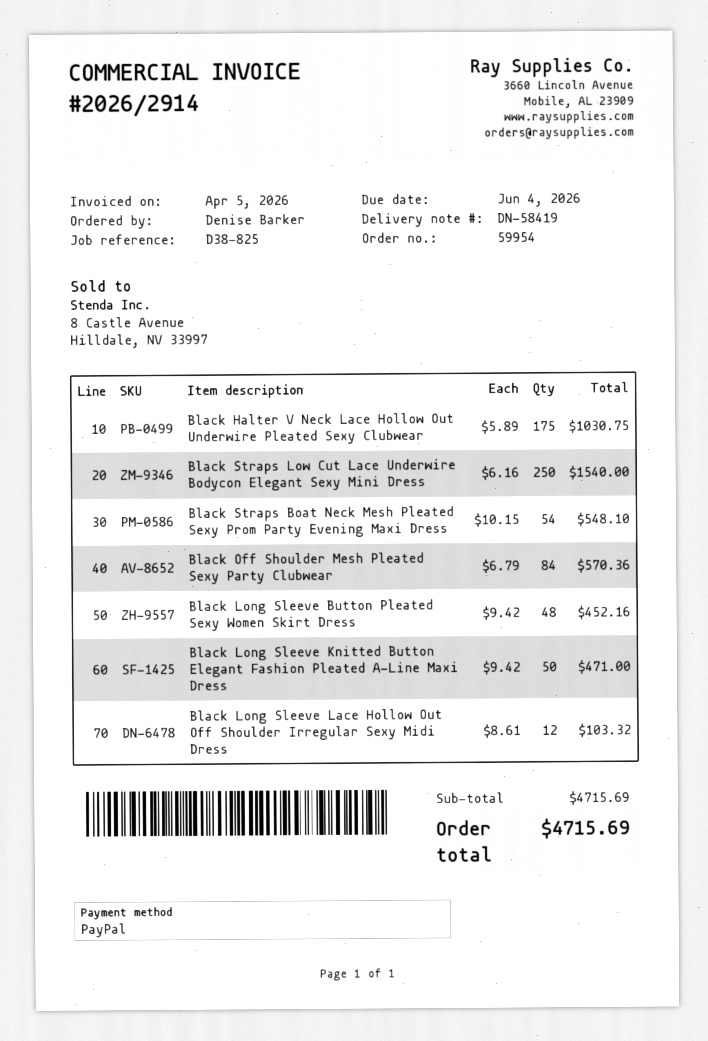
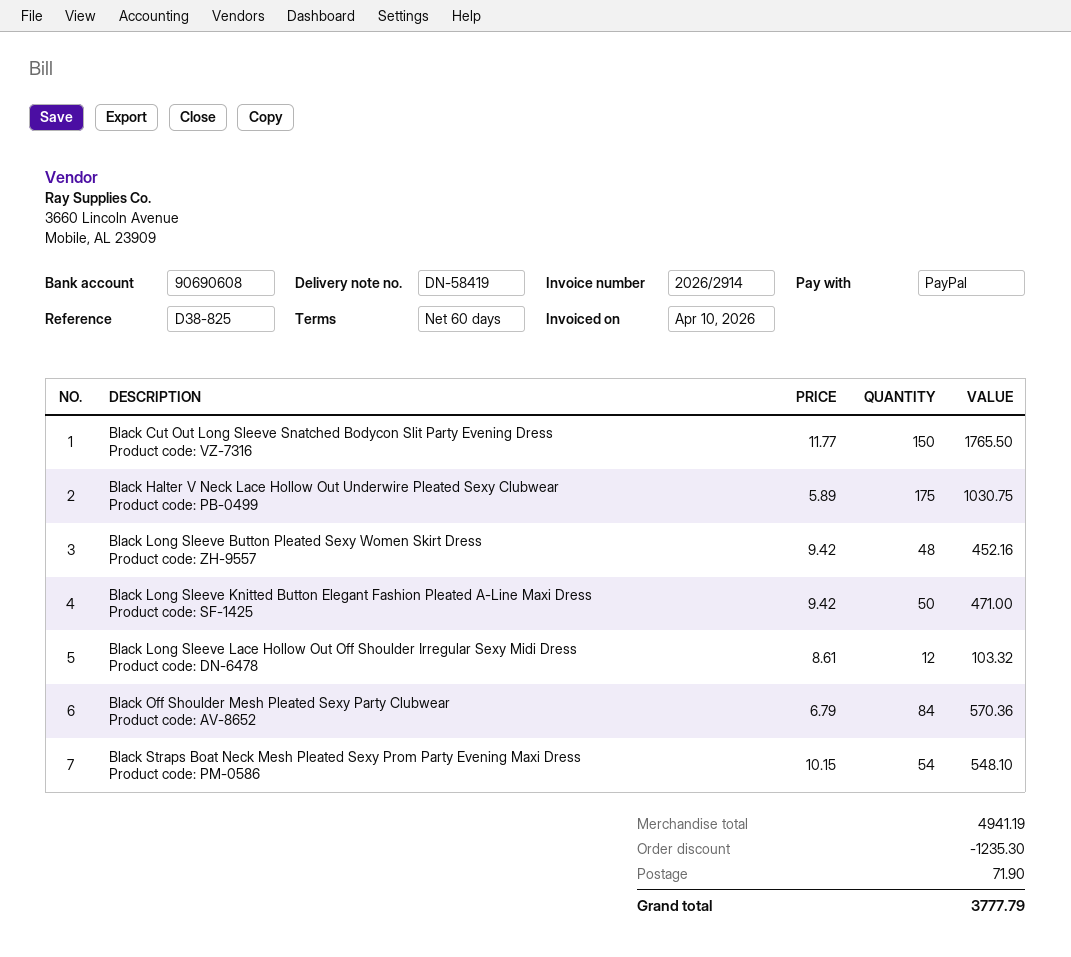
invoice date: 2026-04-05 -> 2026-04-10
Black Straps Low Cut Lace Underwire Bodycon Elegant Sexy Mini Dress: 250 x 6.16 = 1540.00 -> none
Black Cut Out Long Sleeve Snatched Bodycon Slit Party Evening Dress: none -> 150 x 11.77 = 1765.50
subtotal: 4715.69 -> 4941.19
discount: none -> 1235.30
shipping: none -> 71.90
total: 4715.69 -> 3777.79

